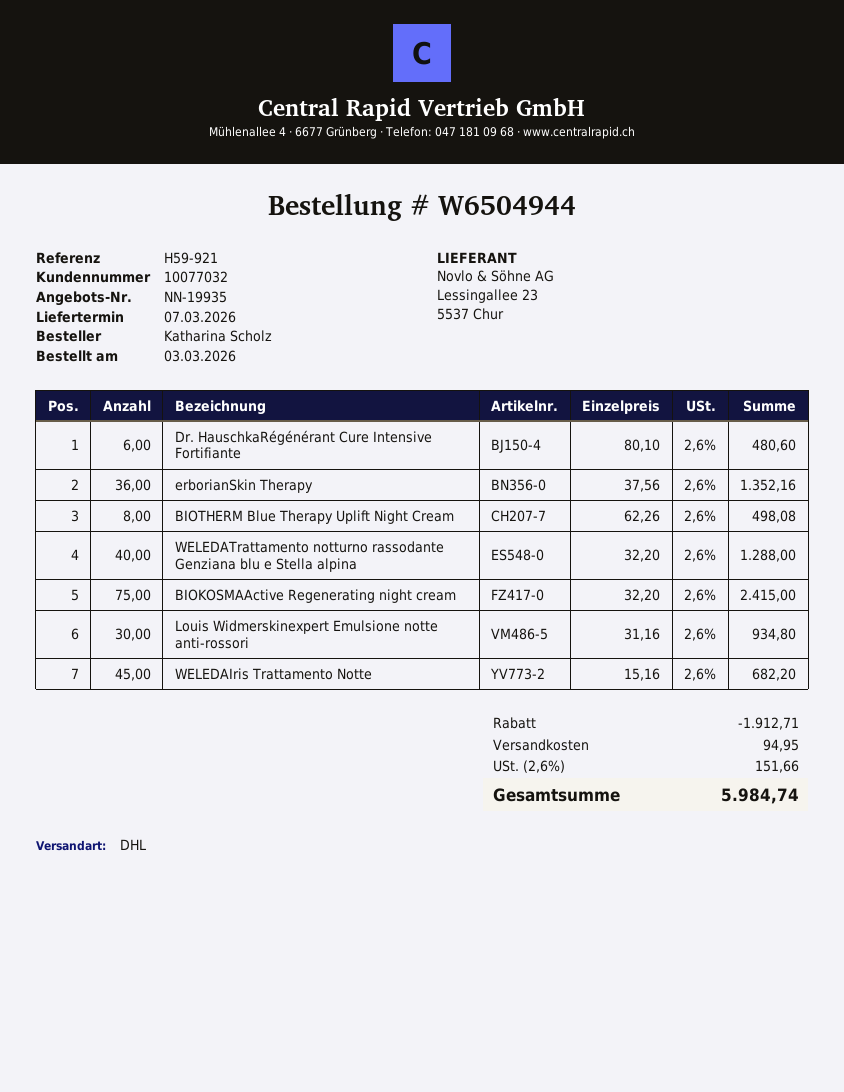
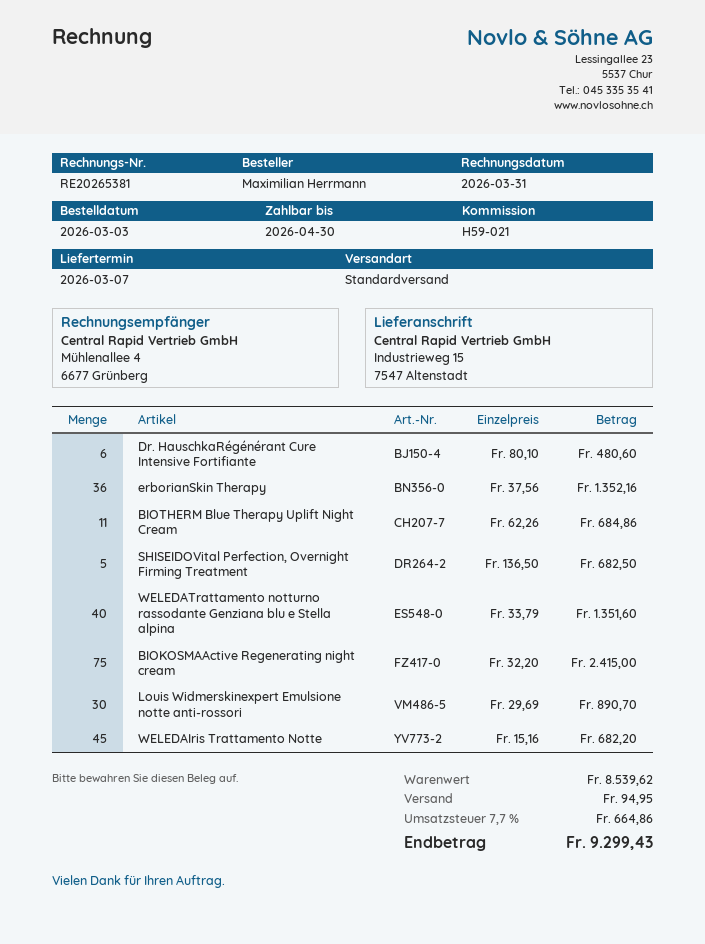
reference: H59-921 -> H59-021
ordered by: Katharina Scholz -> Maximilian Herrmann
shipping method: DHL -> standard
BIOTHERM Blue Therapy Uplift Night Cream: 8 x 62.26 = 498.08 -> 11 x 62.26 = 684.86
WELEDATrattamento notturno rassodante Genziana blu e Stella alpina: 40 x 32.20 = 1288.00 -> 40 x 33.79 = 1351.60
Louis Widmerskinexpert Emulsione notte anti-rossori: 30 x 31.16 = 934.80 -> 30 x 29.69 = 890.70
SHISEIDOVital Perfection, Overnight Firming Treatment: none -> 5 x 136.50 = 682.50
discount: 1912.71 -> none
tax: 2.6% = 151.66 -> 7.7% = 664.86
total: 5984.74 -> 9299.43

